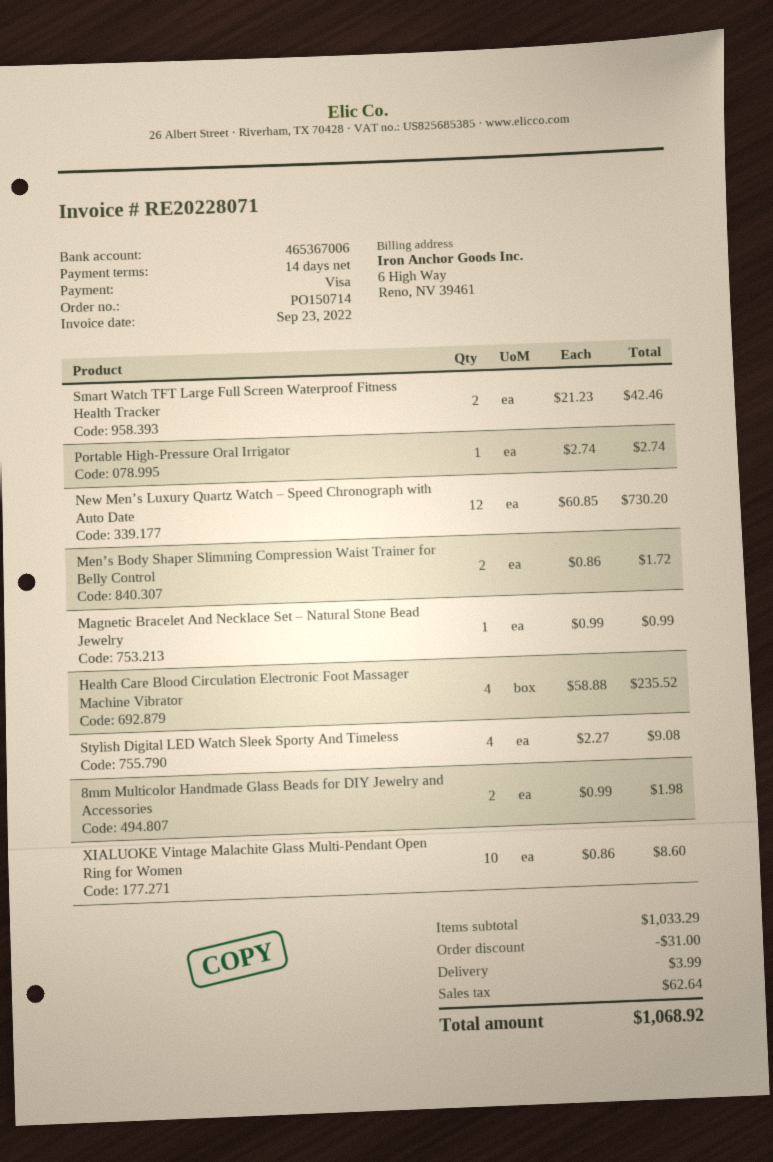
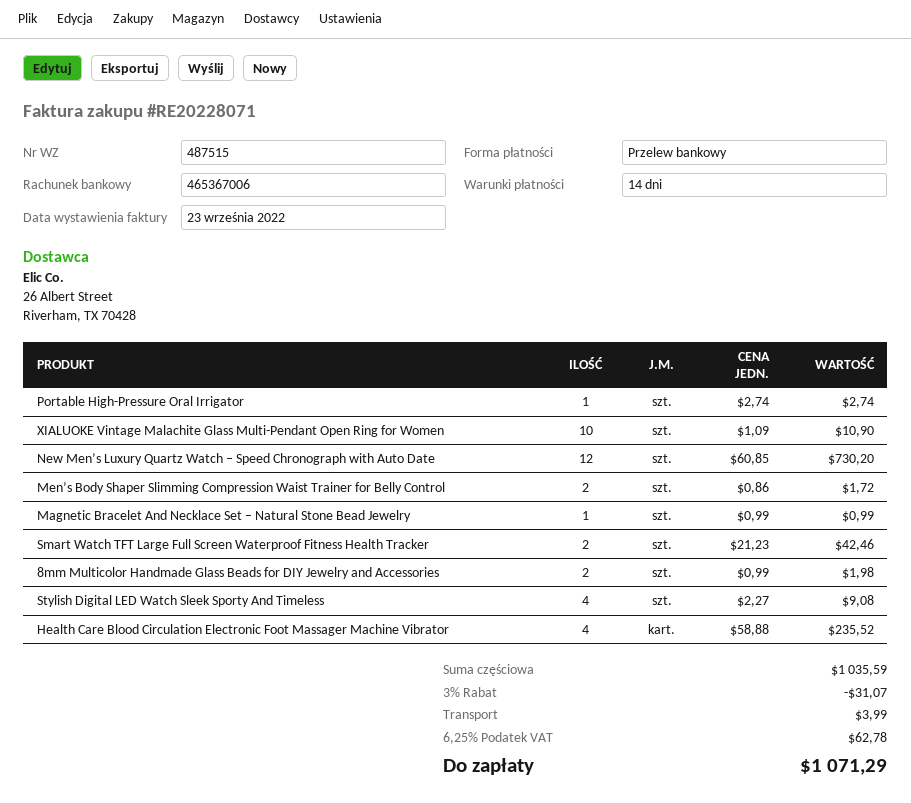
payment method: Visa -> bank transfer
XIALUOKE Vintage Malachite Glass Multi-Pendant Open Ring for Women: 10 x 0.86 = 8.60 -> 10 x 1.09 = 10.90
subtotal: 1033.29 -> 1035.59
discount: 31.00 -> 31.07
tax: 62.64 -> 62.78
total: 1068.92 -> 1071.29

